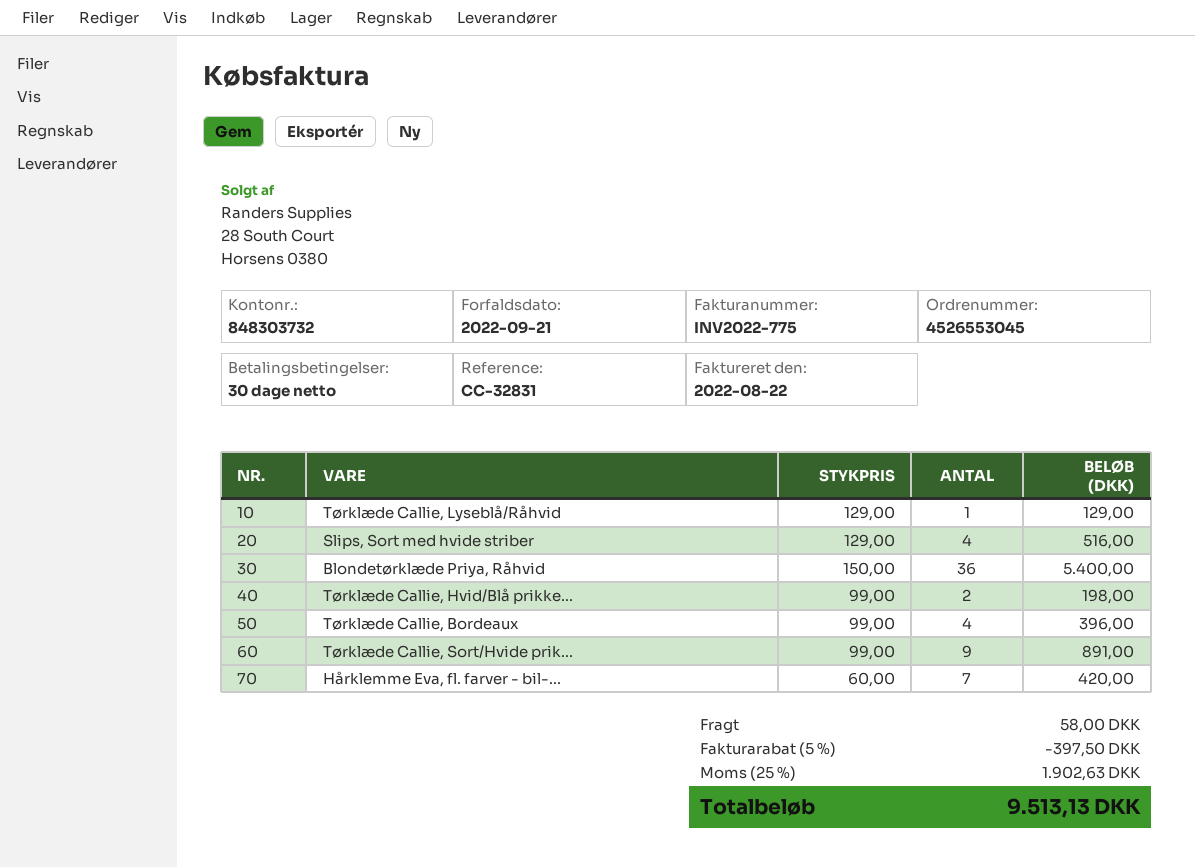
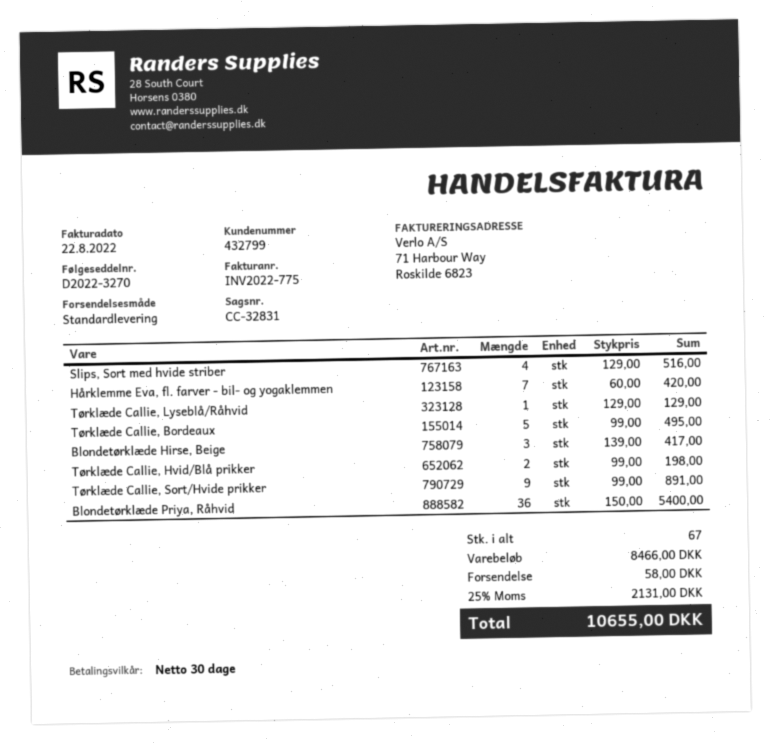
Tørklæde Callie, Bordeaux: 4 x 99.00 = 396.00 -> 5 x 99.00 = 495.00
Blondetørklæde Hirse, Beige: none -> 3 x 139.00 = 417.00
discount: 5% = 397.50 -> none
tax: 25% = 1902.63 -> 25% = 2131.00
total: 9513.13 -> 10655.00

